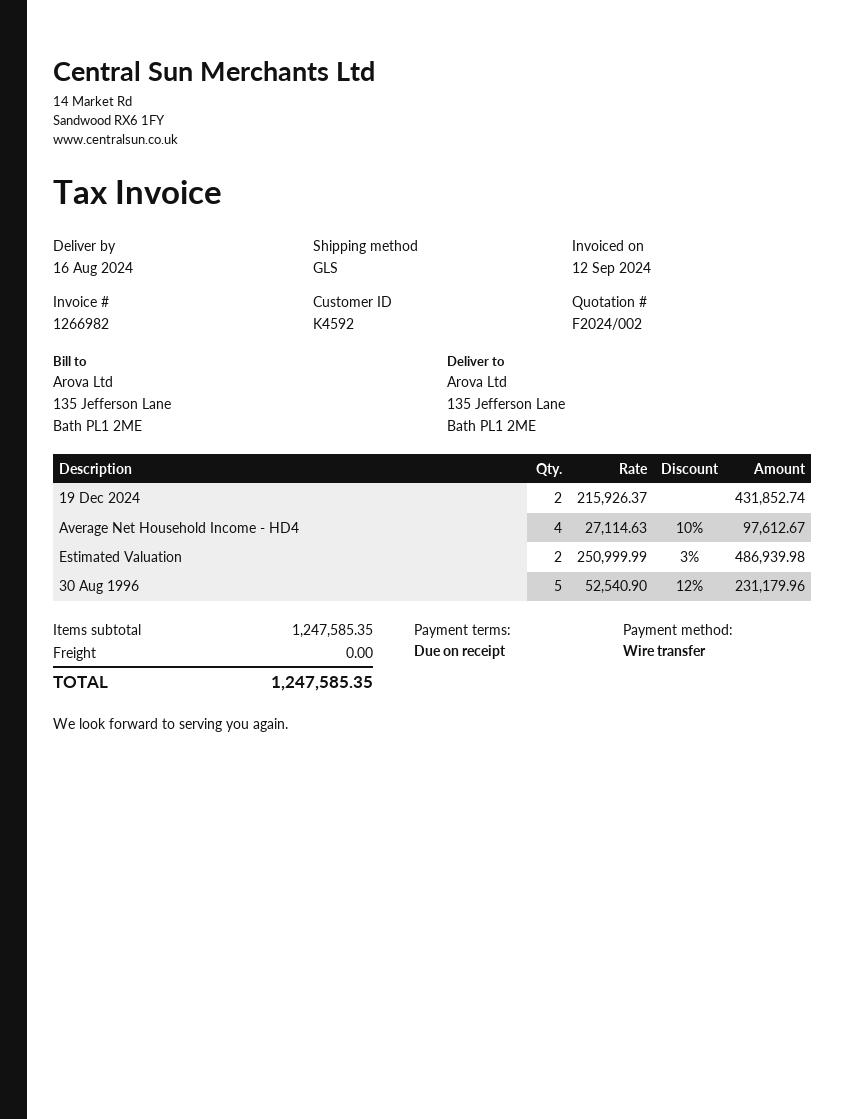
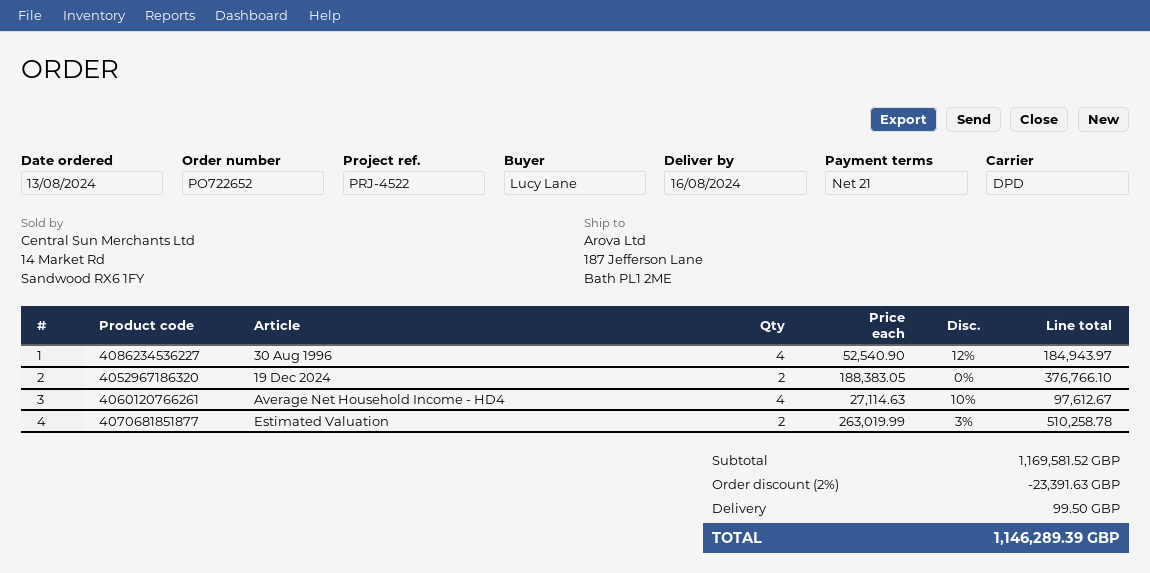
payment terms: on receipt -> 21 days
shipping method: GLS -> DPD
ship to: 135 Jefferson Lane, Bath PL1 2ME -> 187 Jefferson Lane, Bath PL1 2ME
19 Dec 2024: 2 x 215926.37 = 431852.74 -> 2 x 188383.05 = 376766.10
Estimated Valuation: 2 x 250999.99 - 3% = 486939.98 -> 2 x 263019.99 - 3% = 510258.78
30 Aug 1996: 5 x 52540.90 - 12% = 231179.96 -> 4 x 52540.90 - 12% = 184943.97
subtotal: 1247585.35 -> 1169581.52
discount: none -> 2% = 23391.63
shipping: 0.00 -> 99.50
total: 1247585.35 -> 1146289.39

